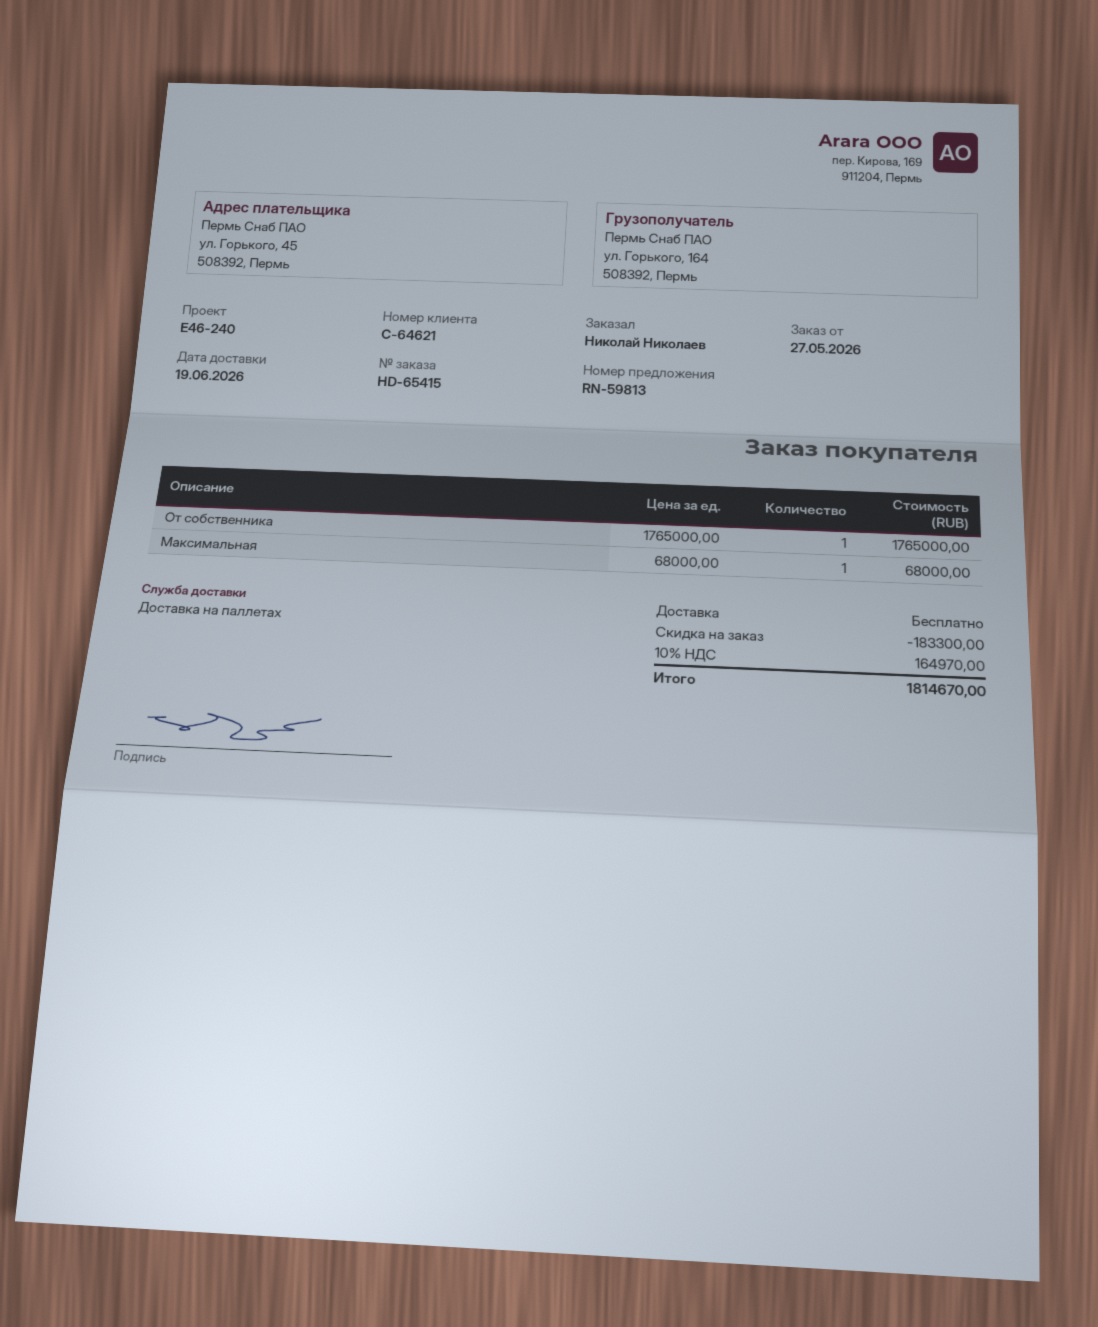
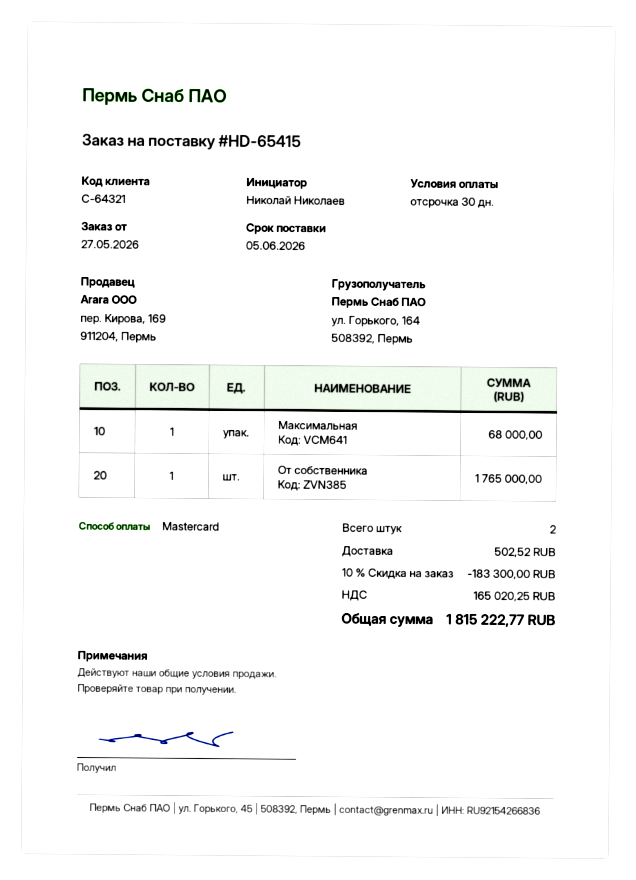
delivery date: 2026-06-19 -> 2026-06-05
customer number: C-64621 -> C-64321
shipping: 0.00 -> 502.52
tax: 164970.00 -> 165020.25
total: 1814670.00 -> 1815222.77

